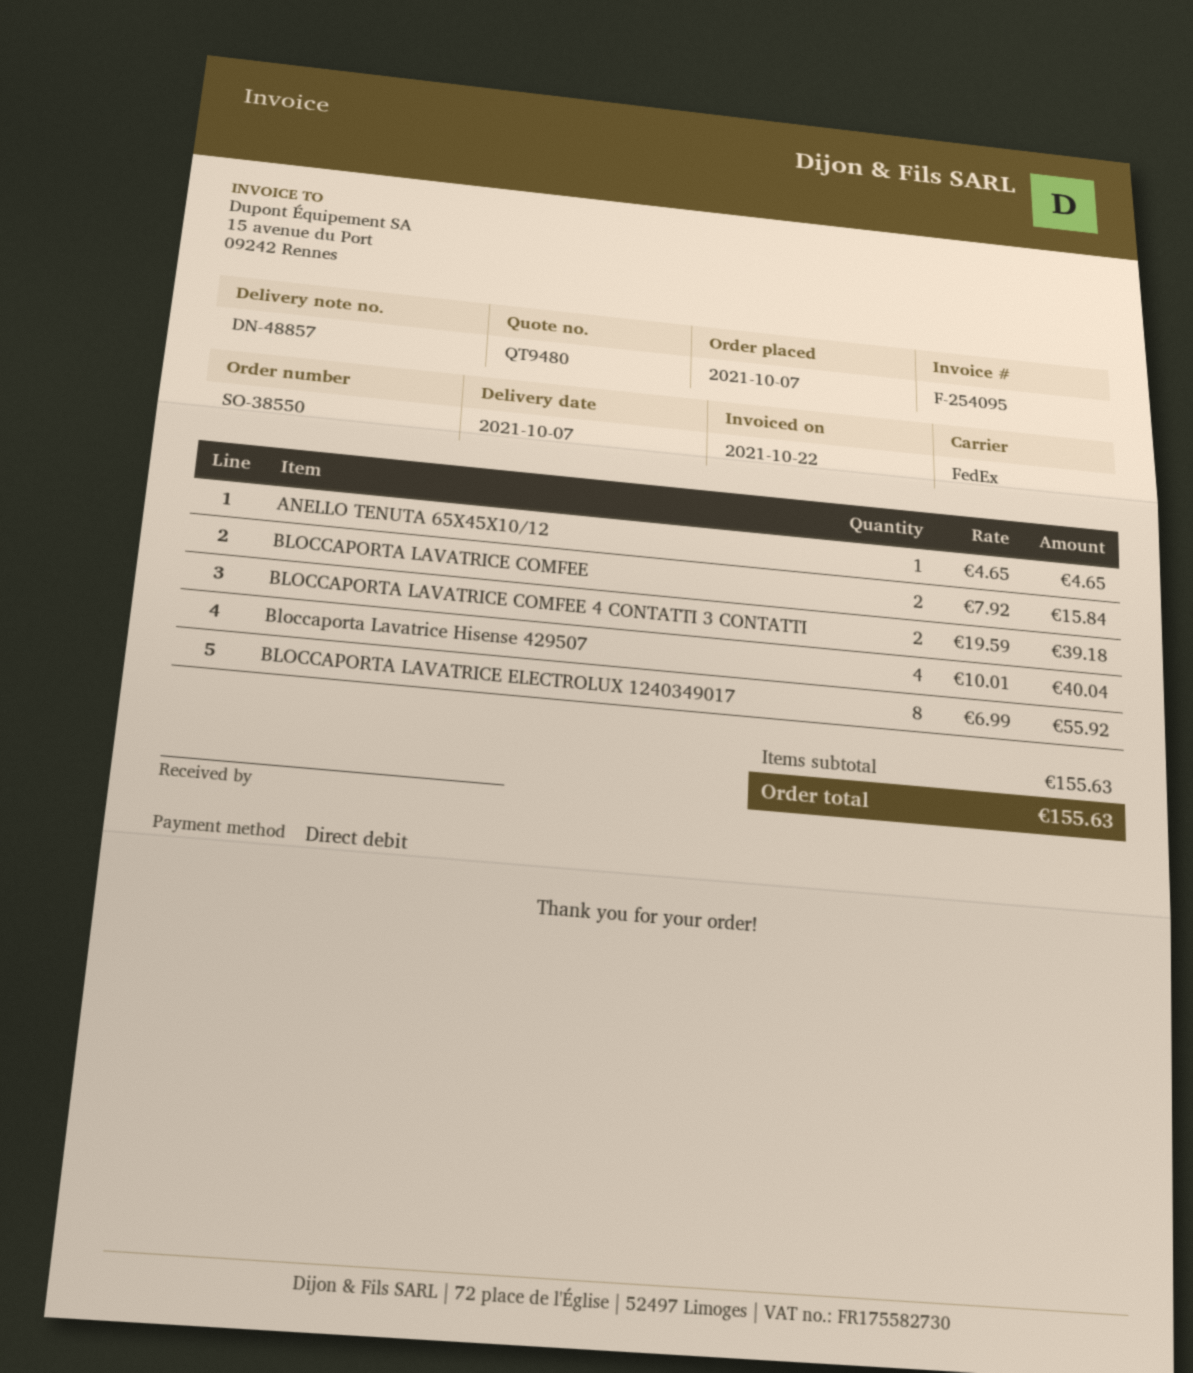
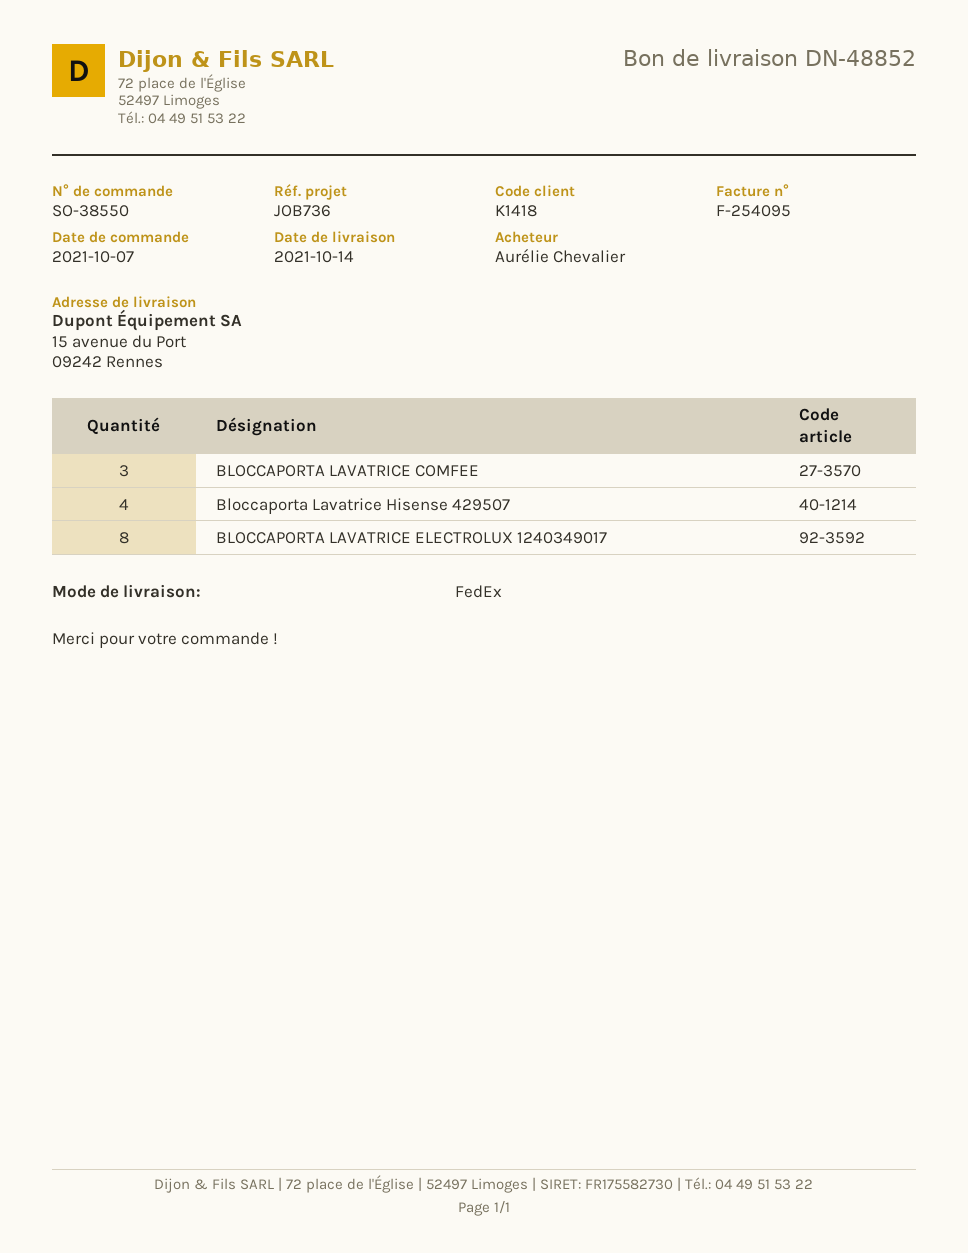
delivery note number: DN-48857 -> DN-48852
delivery date: 2021-10-07 -> 2021-10-14
ANELLO TENUTA 65X45X10/12: 1 -> none
BLOCCAPORTA LAVATRICE COMFEE: 2 -> 3
BLOCCAPORTA LAVATRICE COMFEE 4 CONTATTI 3 CONTATTI: 2 -> none

